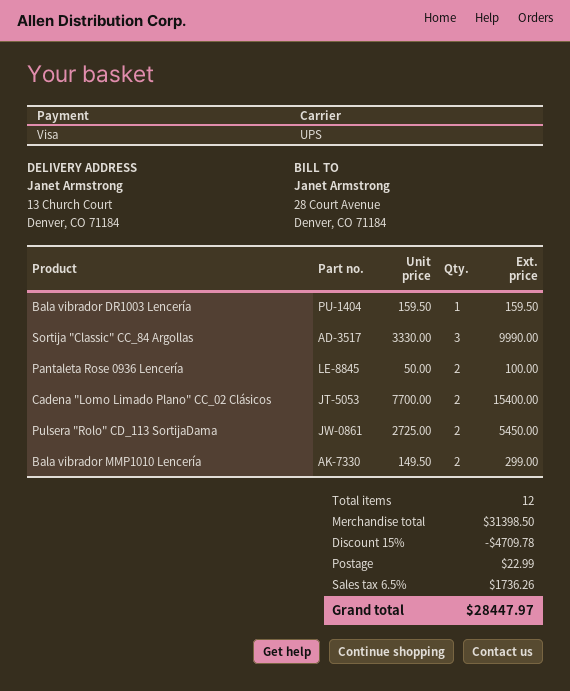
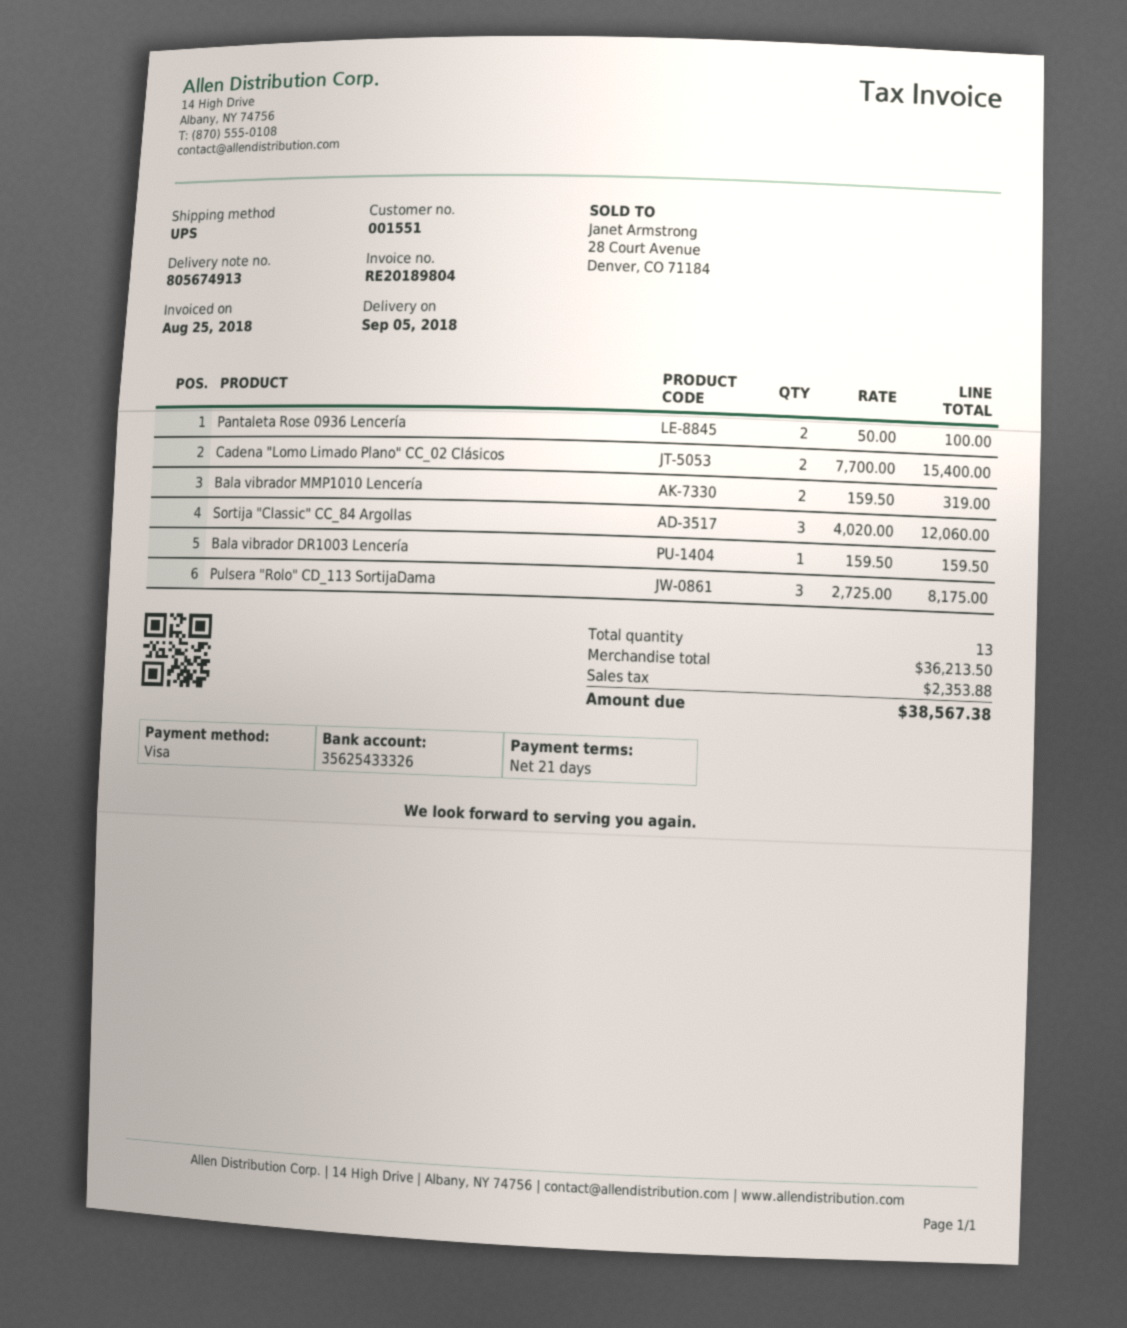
Sortija "Classic" CC_84 Argollas: 3 x 3330.00 = 9990.00 -> 3 x 4020.00 = 12060.00
Pulsera "Rolo" CD_113 SortijaDama: 2 x 2725.00 = 5450.00 -> 3 x 2725.00 = 8175.00
Bala vibrador MMP1010 Lencería: 2 x 149.50 = 299.00 -> 2 x 159.50 = 319.00
total quantity: 12 -> 13
subtotal: 31398.50 -> 36213.50
discount: 15% = 4709.78 -> none
shipping: 22.99 -> none
tax: 1736.26 -> 2353.88
total: 28447.97 -> 38567.38

